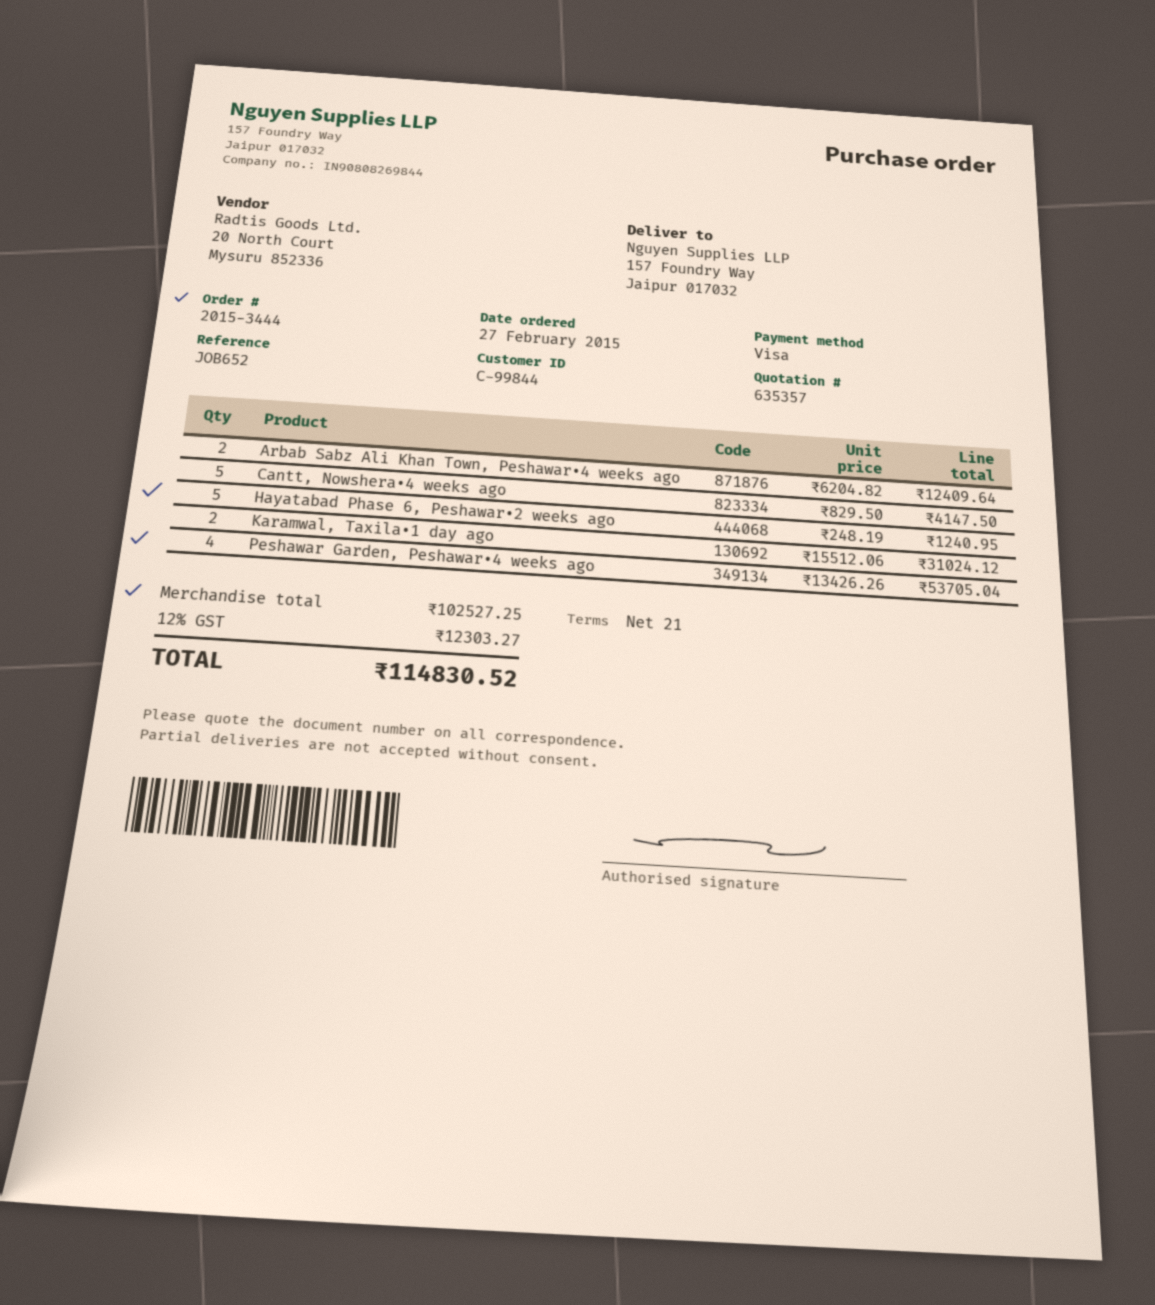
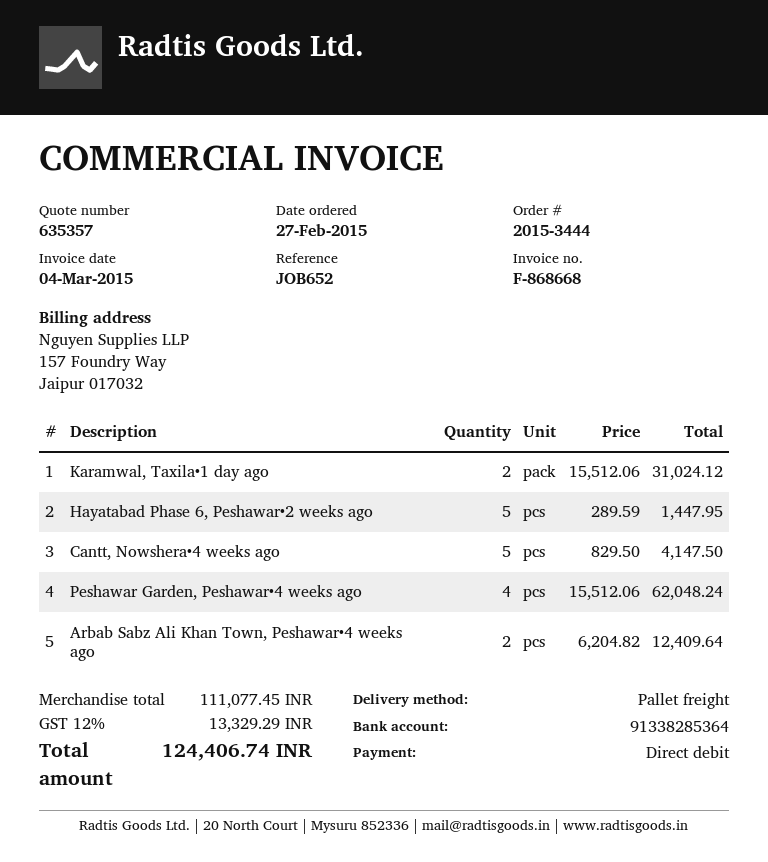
payment method: Visa -> direct debit
Hayatabad Phase 6, Peshawar•2 weeks ago: 5 x 248.19 = 1240.95 -> 5 x 289.59 = 1447.95
Peshawar Garden, Peshawar•4 weeks ago: 4 x 13426.26 = 53705.04 -> 4 x 15512.06 = 62048.24
subtotal: 102527.25 -> 111077.45
tax: 12% = 12303.27 -> 12% = 13329.29
total: 114830.52 -> 124406.74

